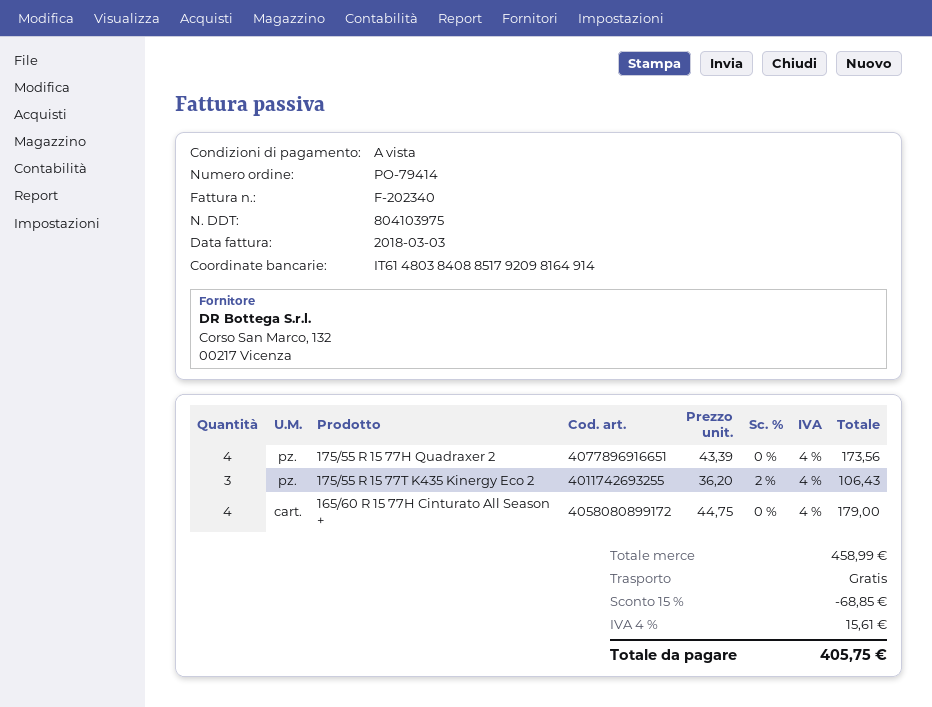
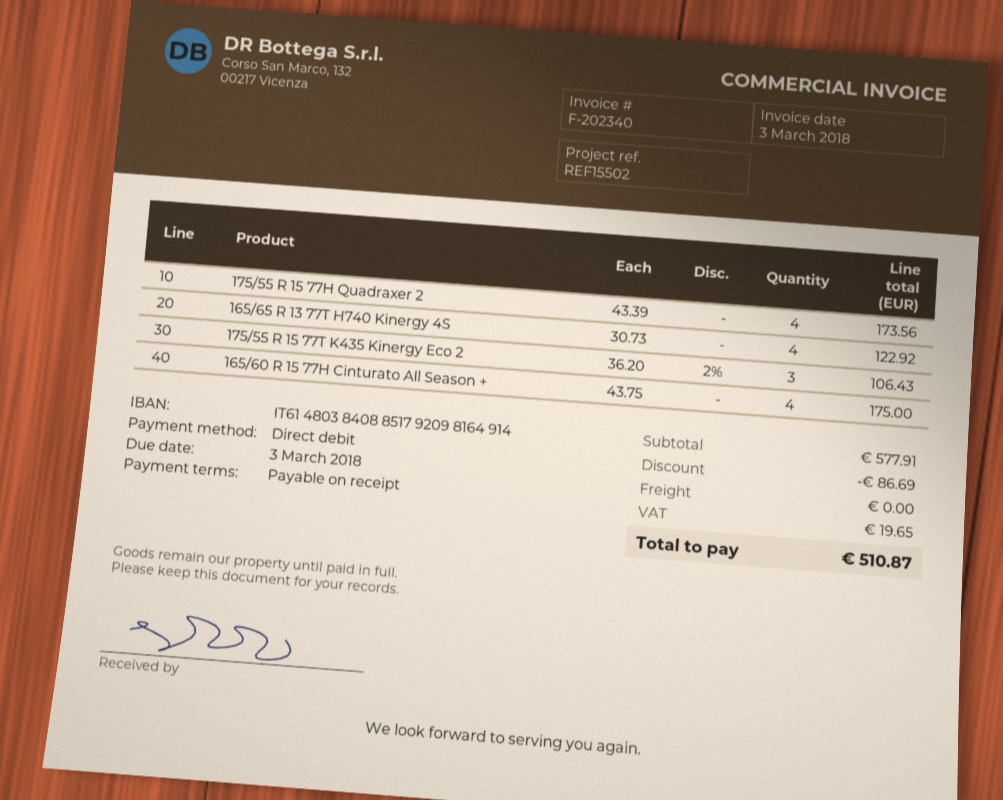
165/60 R 15 77H Cinturato All Season +: 4 x 44.75 = 179.00 -> 4 x 43.75 = 175.00
165/65 R 13 77T H740 Kinergy 4S: none -> 4 x 30.73 = 122.92
subtotal: 458.99 -> 577.91
discount: 68.85 -> 86.69
tax: 15.61 -> 19.65
total: 405.75 -> 510.87

